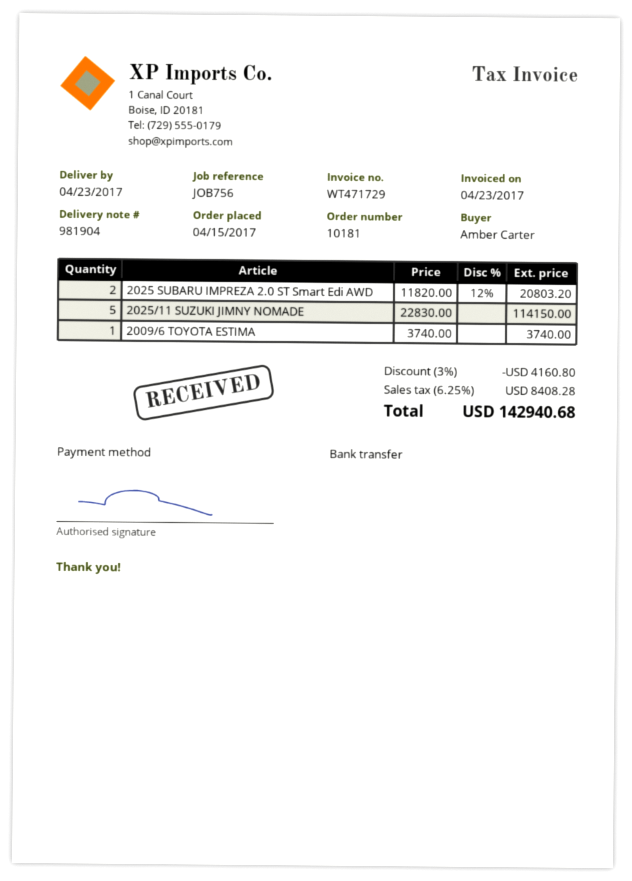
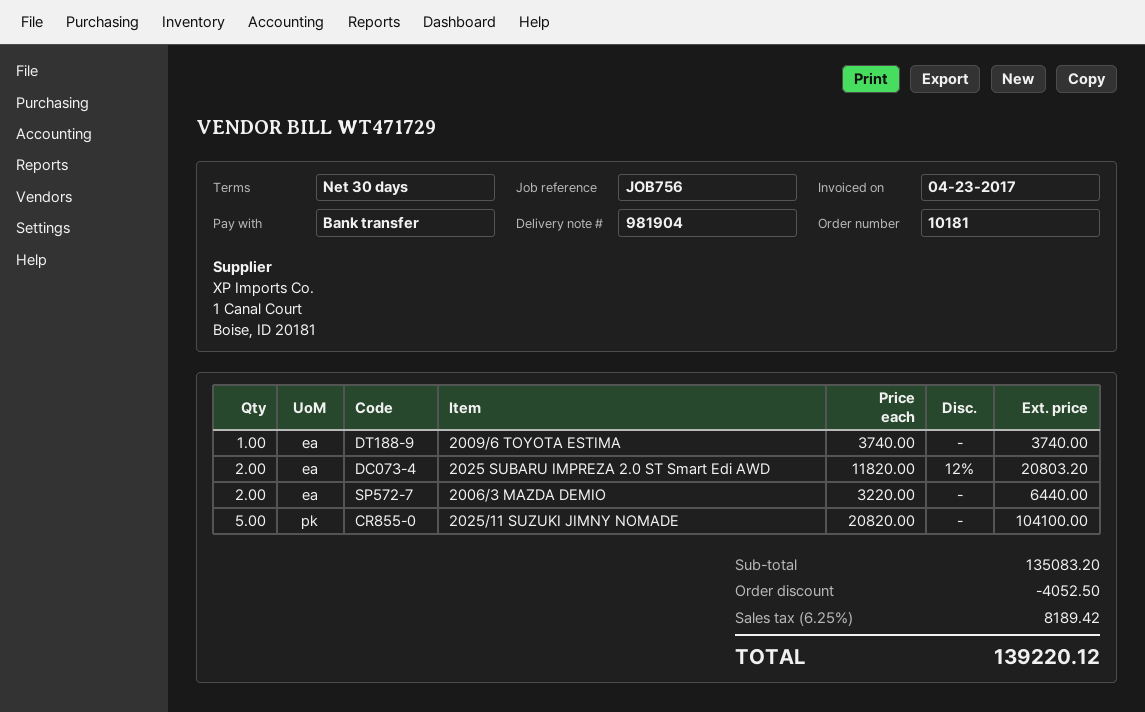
2025/11 SUZUKI JIMNY NOMADE: 5 x 22830.00 = 114150.00 -> 5 x 20820.00 = 104100.00
2006/3 MAZDA DEMIO: none -> 2 x 3220.00 = 6440.00
discount: 4160.80 -> 4052.50
tax: 6.25% = 8408.28 -> 6.25% = 8189.42
total: 142940.68 -> 139220.12

